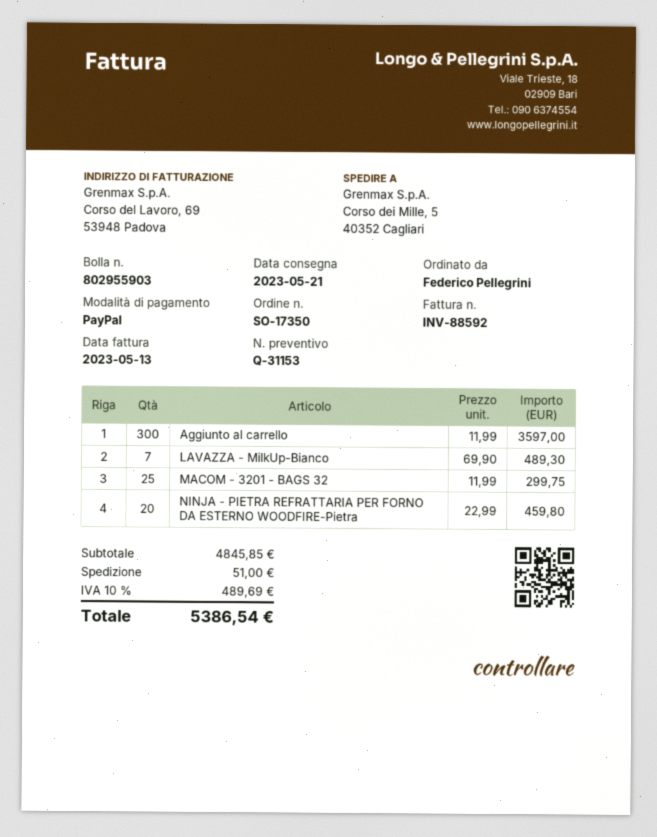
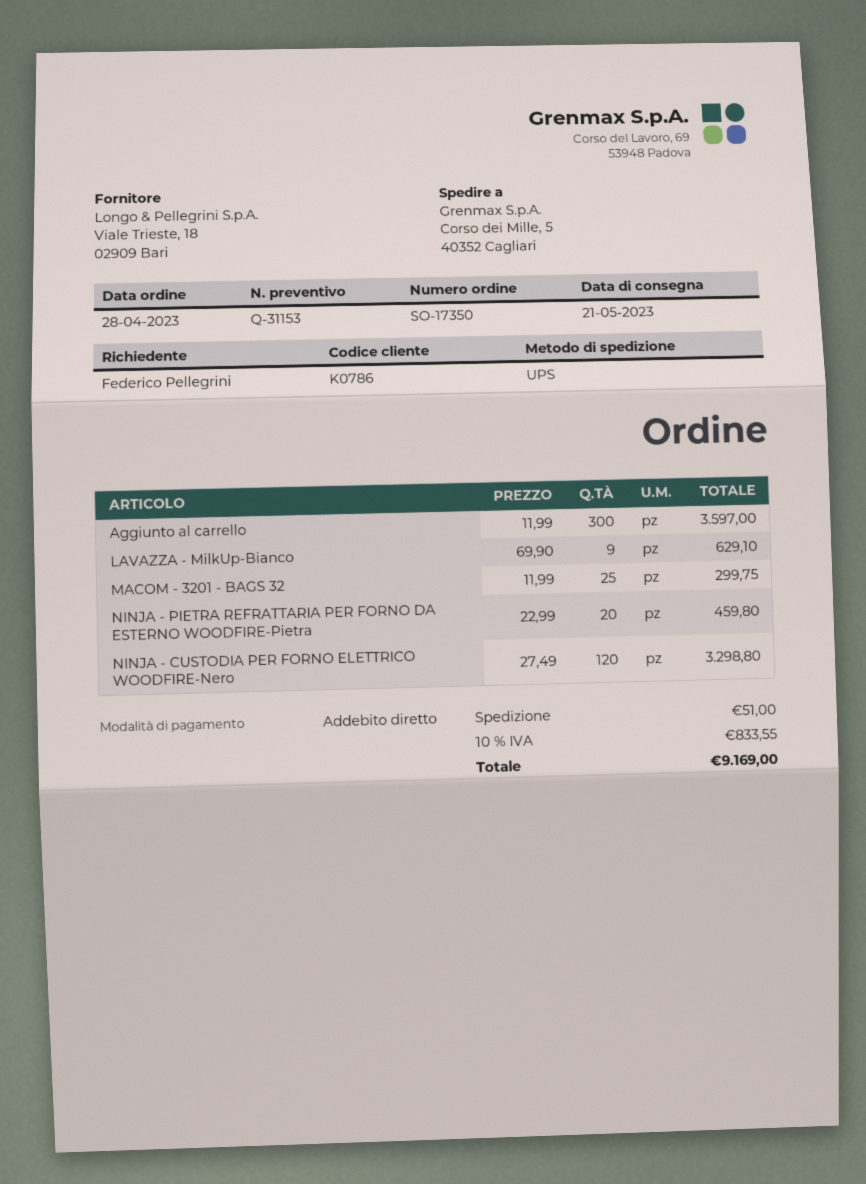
payment method: PayPal -> direct debit
LAVAZZA - MilkUp-Bianco: 7 x 69.90 = 489.30 -> 9 x 69.90 = 629.10
NINJA - CUSTODIA PER FORNO ELETTRICO WOODFIRE-Nero: none -> 120 x 27.49 = 3298.80
tax: 10% = 489.69 -> 10% = 833.55
total: 5386.54 -> 9169.00

